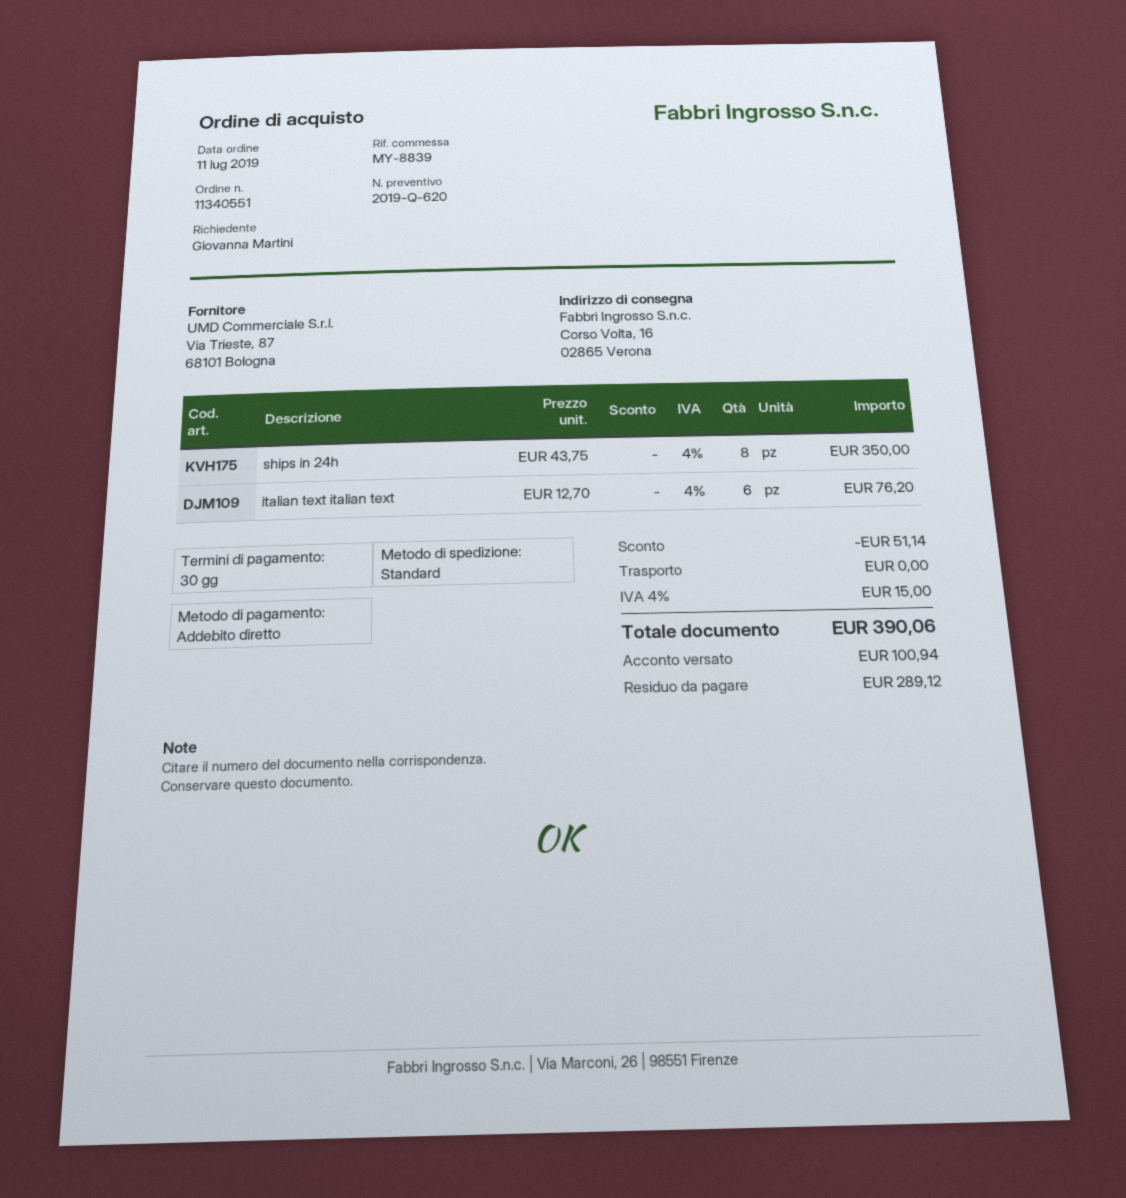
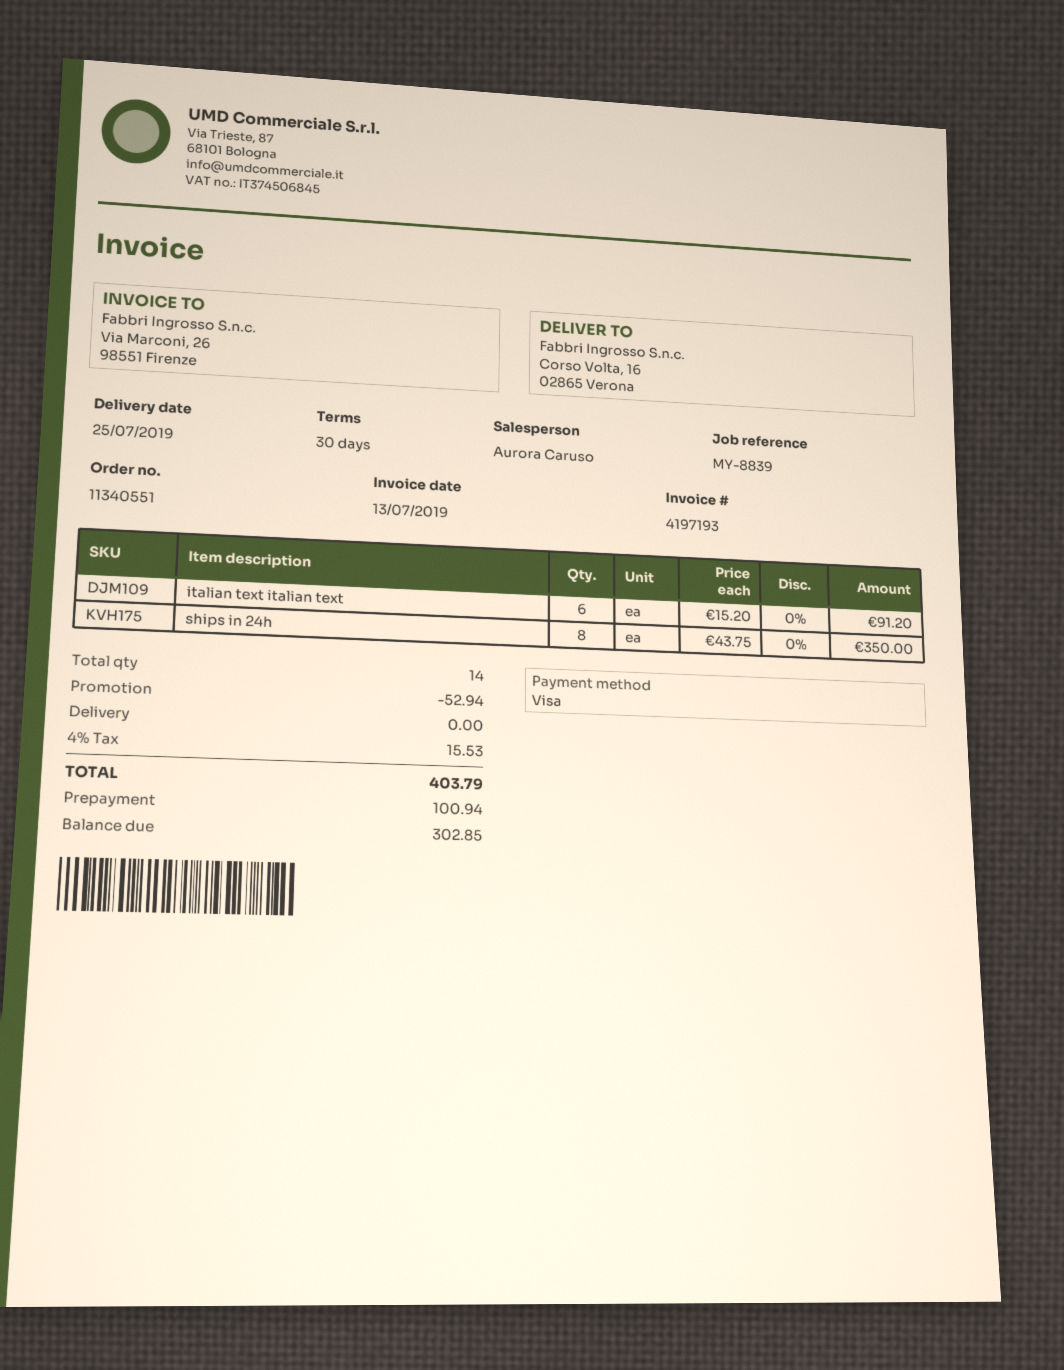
payment method: direct debit -> Visa
italian text italian text: 6 x 12.70 = 76.20 -> 6 x 15.20 = 91.20
discount: 51.14 -> 52.94
tax: 4% = 15.00 -> 4% = 15.53
total: 390.06 -> 403.79
balance: 289.12 -> 302.85

